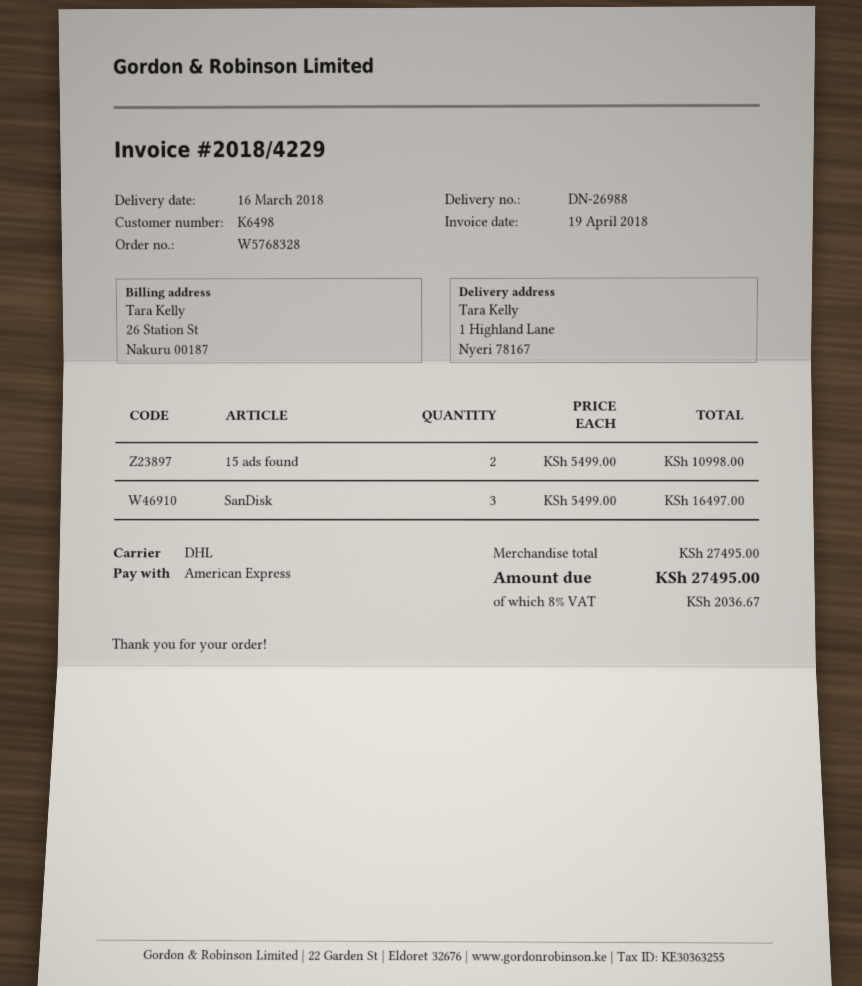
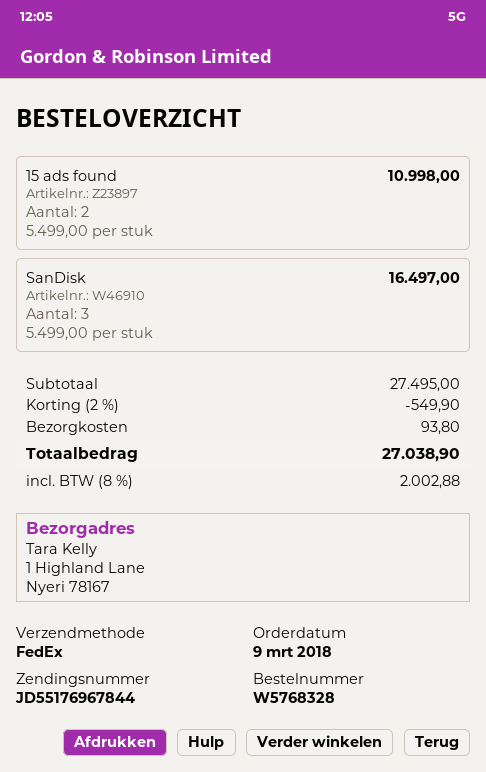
shipping method: DHL -> FedEx
discount: none -> 2% = 549.90
shipping: none -> 93.80
tax: 8% = 2036.67 -> 8% = 2002.88
total: 27495.00 -> 27038.90

